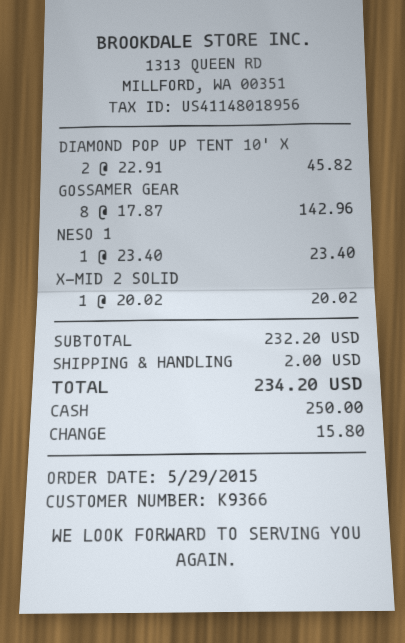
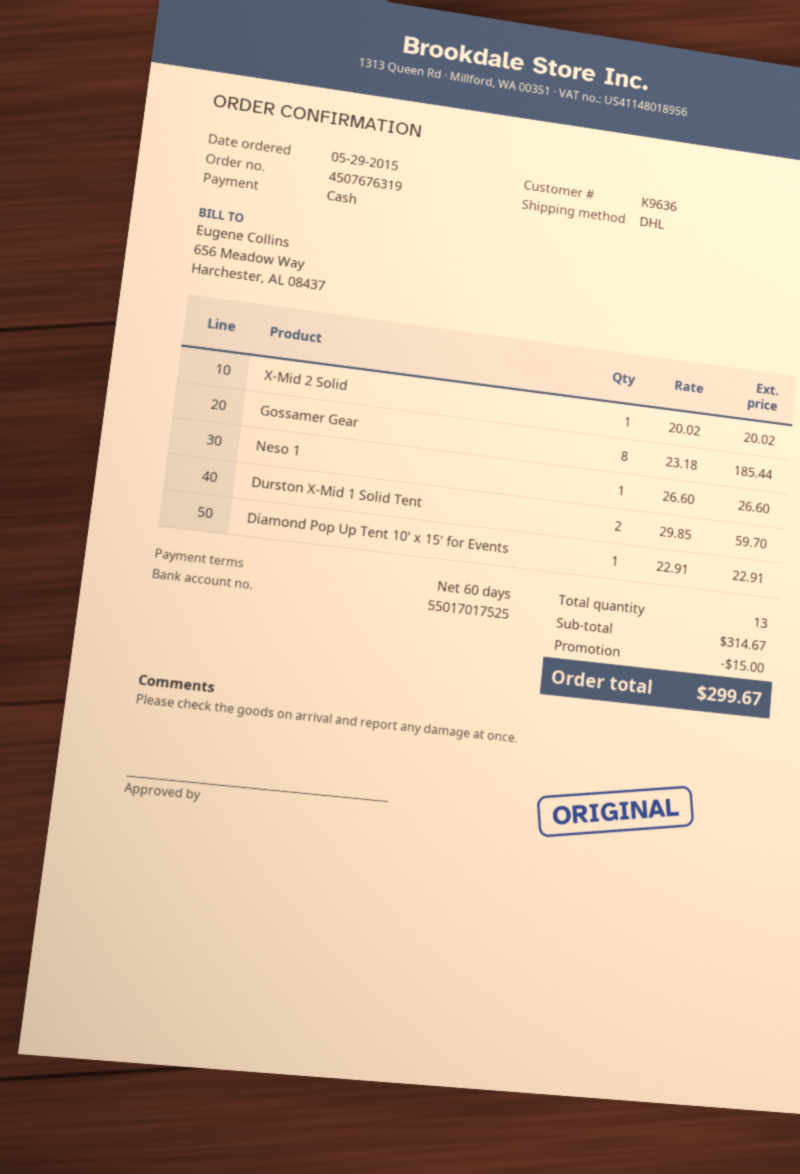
customer number: K9366 -> K9636
DIAMOND POP UP TENT 10' X: 2 x 22.91 = 45.82 -> 1 x 22.91 = 22.91
GOSSAMER GEAR: 8 x 17.87 = 142.96 -> 8 x 23.18 = 185.44
NESO 1: 1 x 23.40 = 23.40 -> 1 x 26.60 = 26.60
Durston X-Mid 1 Solid Tent: none -> 2 x 29.85 = 59.70
subtotal: 232.20 -> 314.67
discount: none -> 15.00
shipping: 2.00 -> none
total: 234.20 -> 299.67

